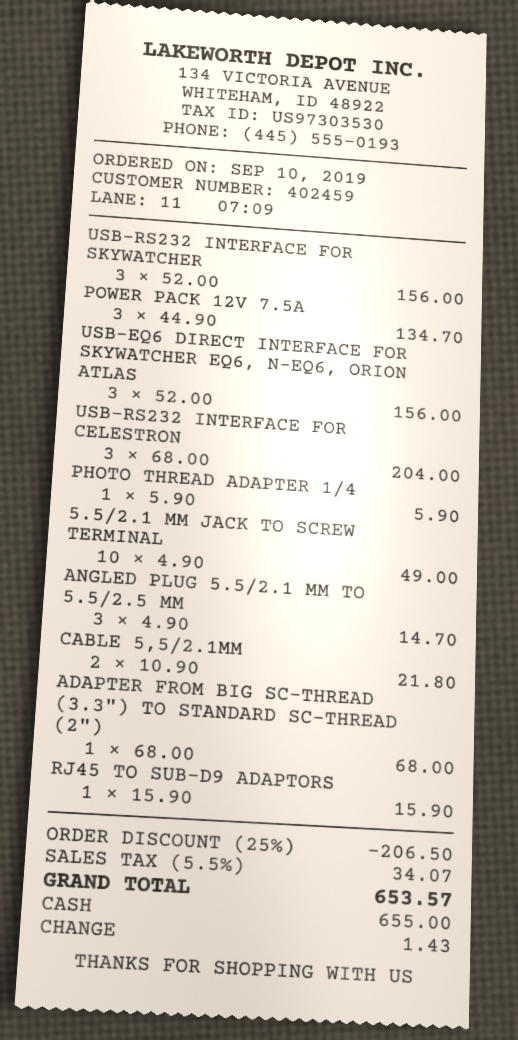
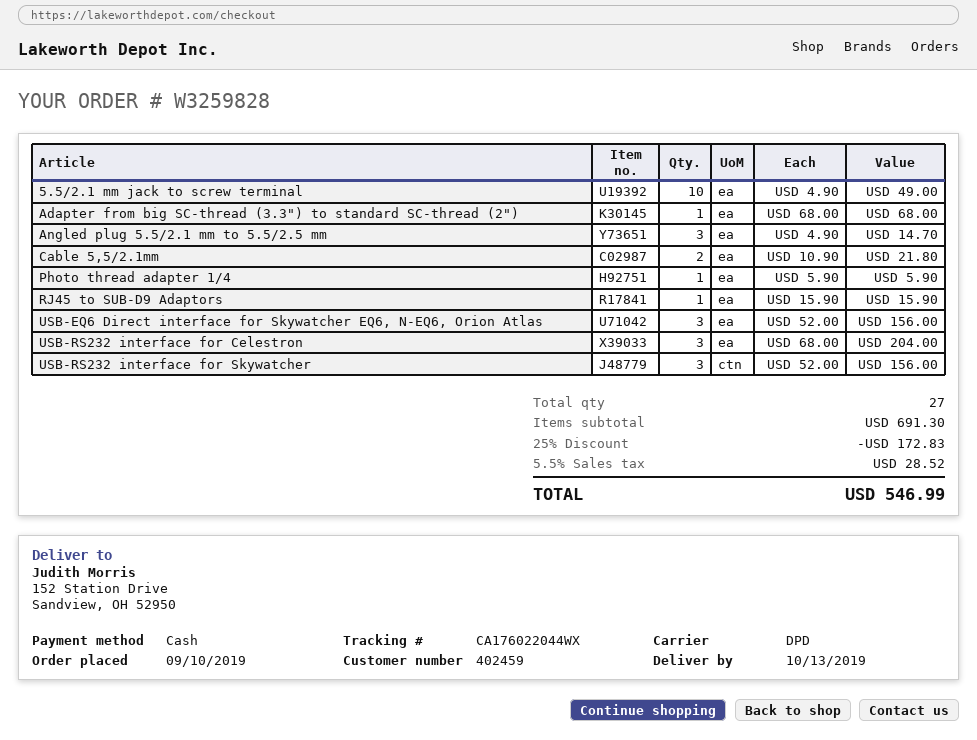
POWER PACK 12V 7.5A: 3 x 44.90 = 134.70 -> none
discount: 25% = 206.50 -> 25% = 172.83
tax: 5.5% = 34.07 -> 5.5% = 28.52
total: 653.57 -> 546.99

